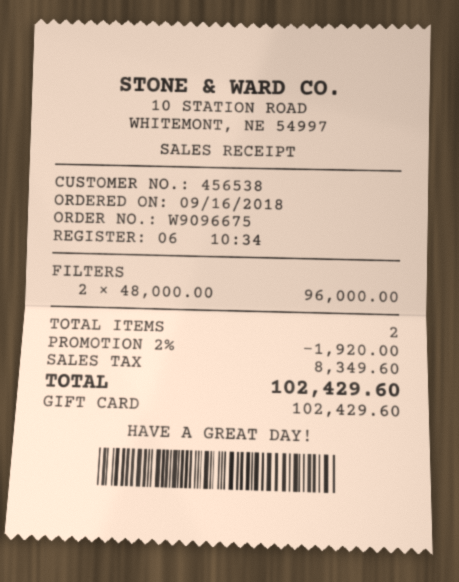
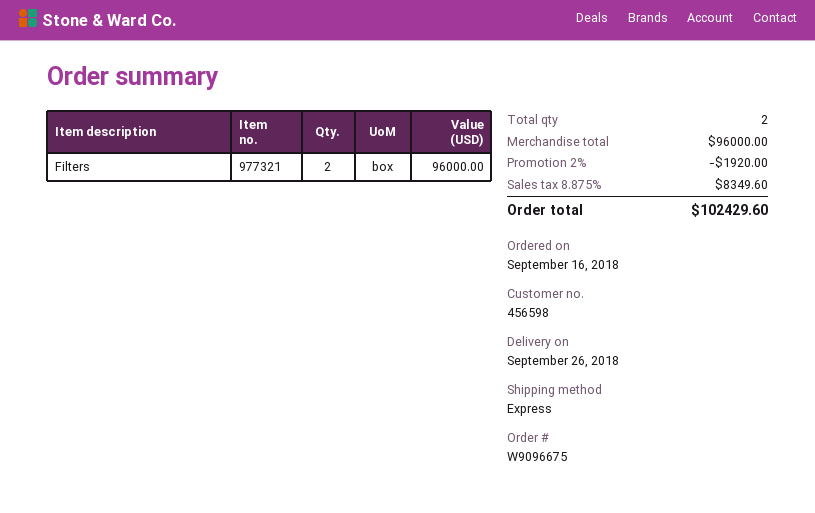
customer number: 456538 -> 456598

